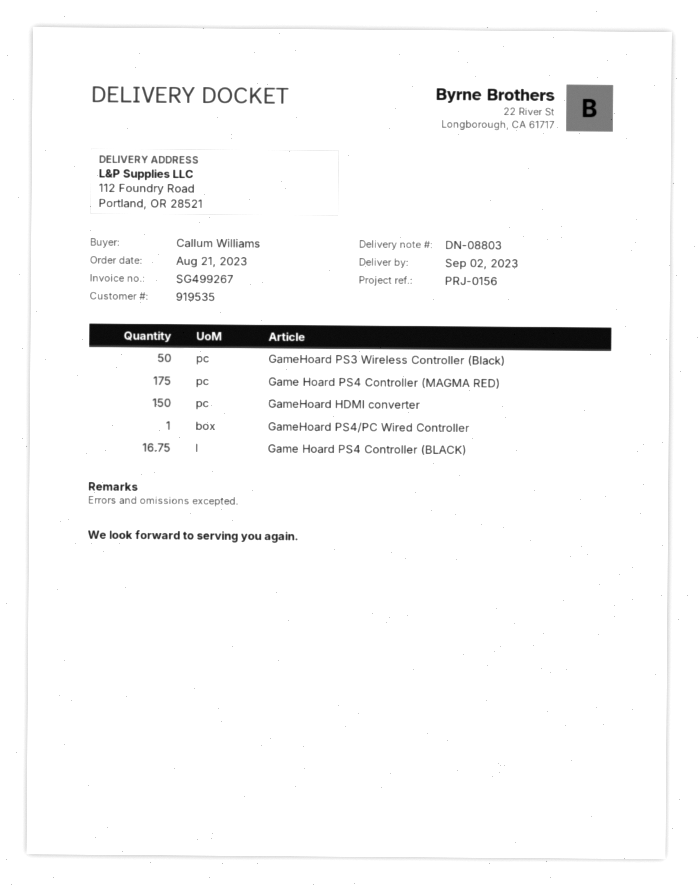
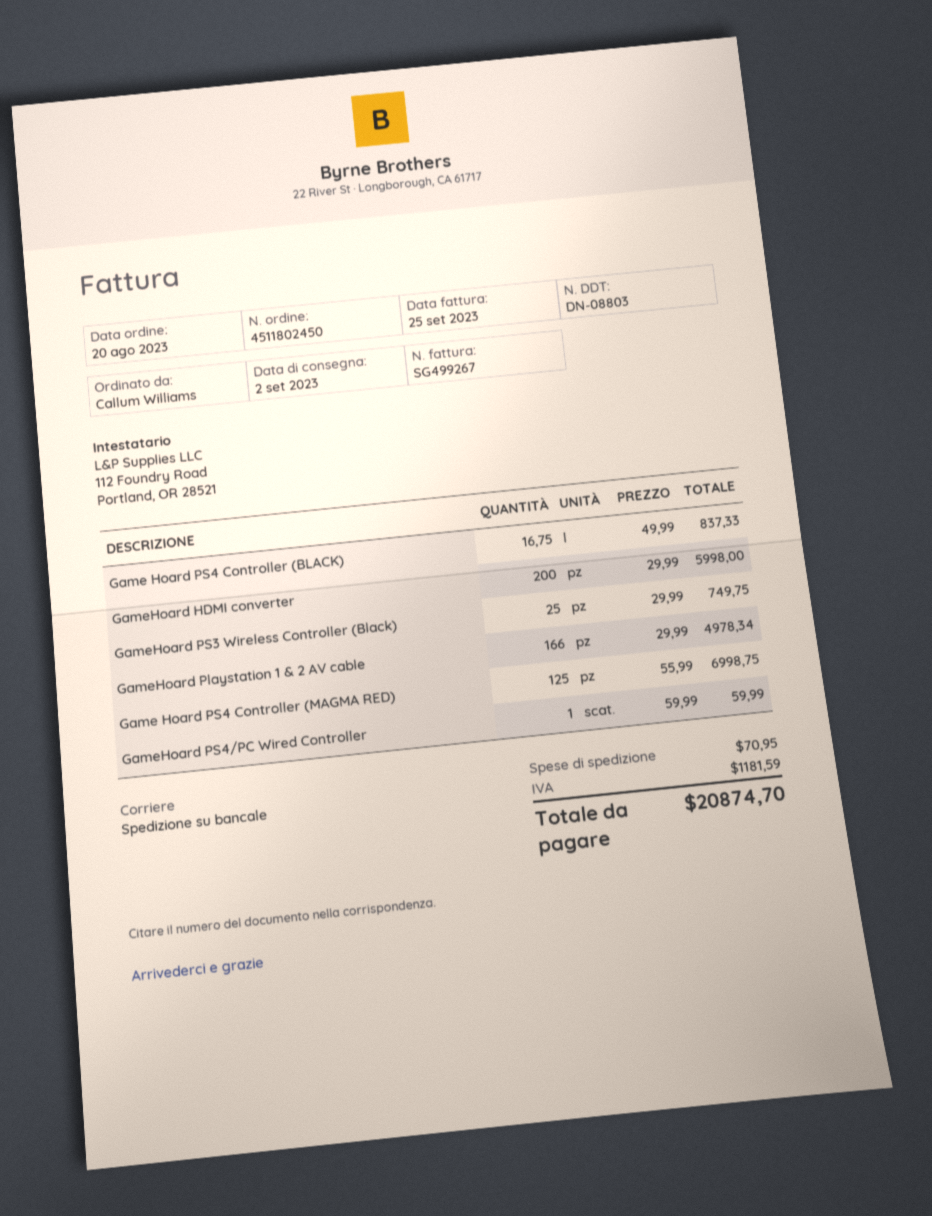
order date: 2023-08-21 -> 2023-08-20
GameHoard PS3 Wireless Controller (Black): 50 -> 25
Game Hoard PS4 Controller (MAGMA RED): 175 -> 125
GameHoard HDMI converter: 150 -> 200
GameHoard Playstation 1 & 2 AV cable: none -> 166

